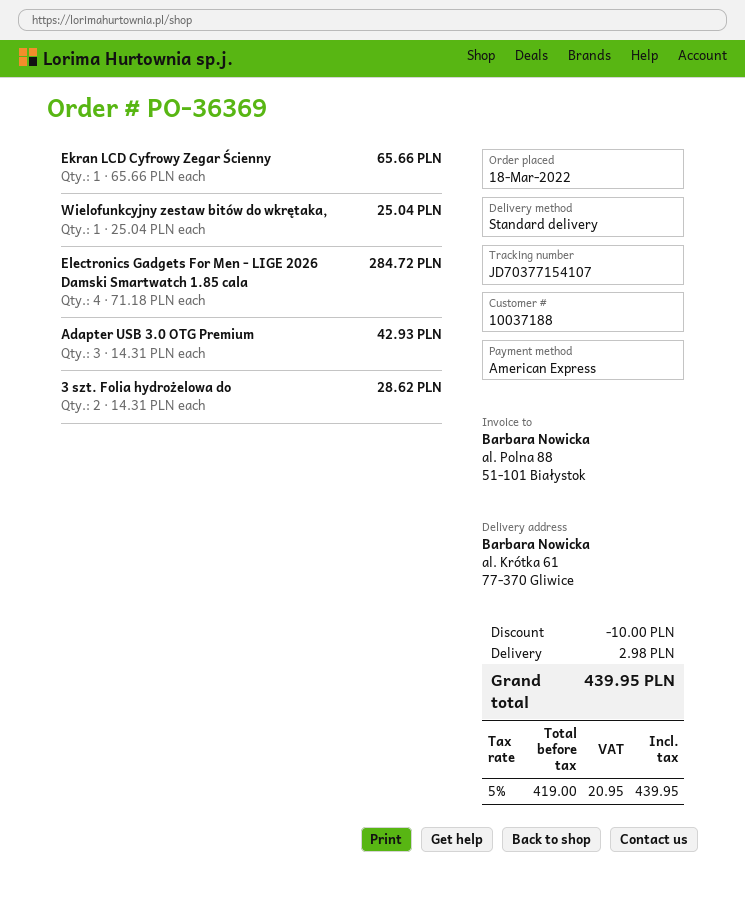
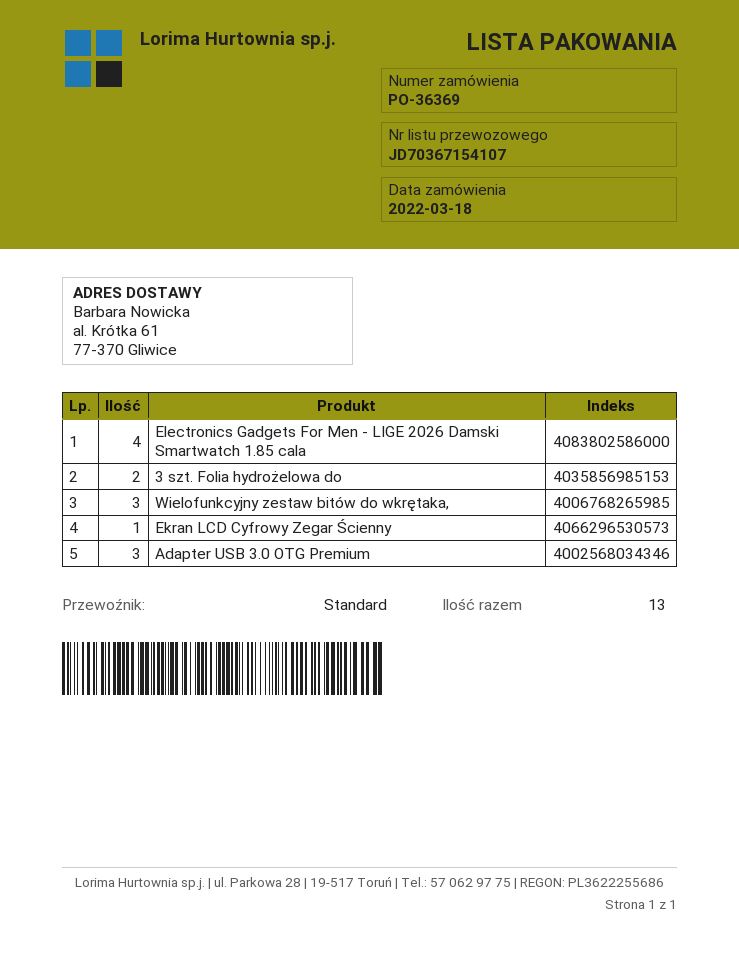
tracking number: JD70377154107 -> JD70367154107
Wielofunkcyjny zestaw bitów do wkrętaka,: 1 -> 3

